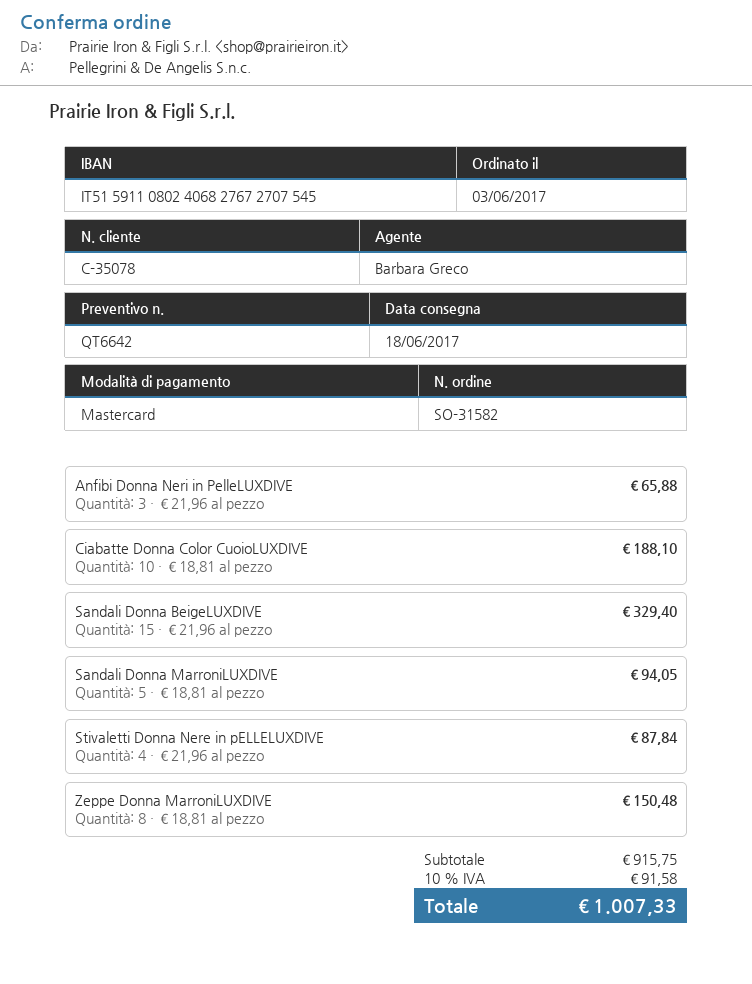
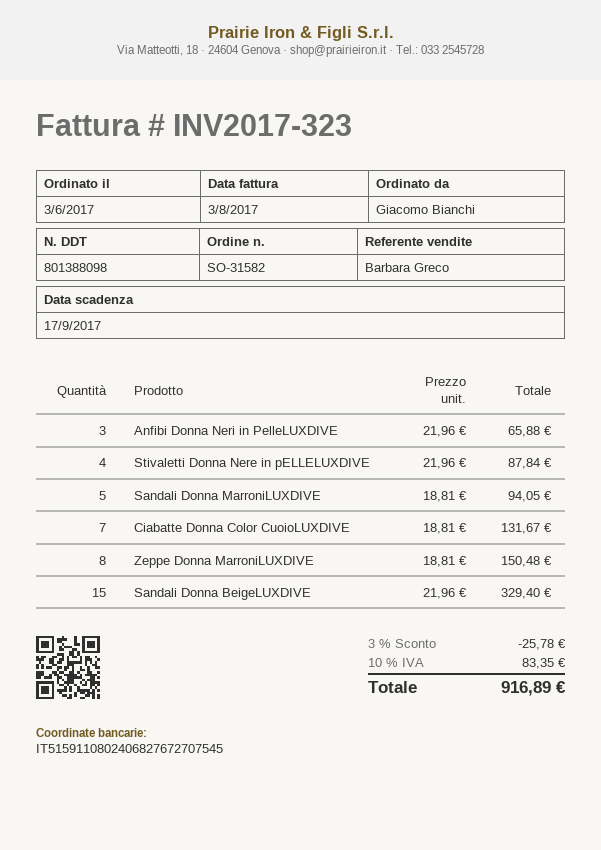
Ciabatte Donna Color CuoioLUXDIVE: 10 x 18.81 = 188.10 -> 7 x 18.81 = 131.67
discount: none -> 3% = 25.78
tax: 10% = 91.58 -> 10% = 83.35
total: 1007.33 -> 916.89

